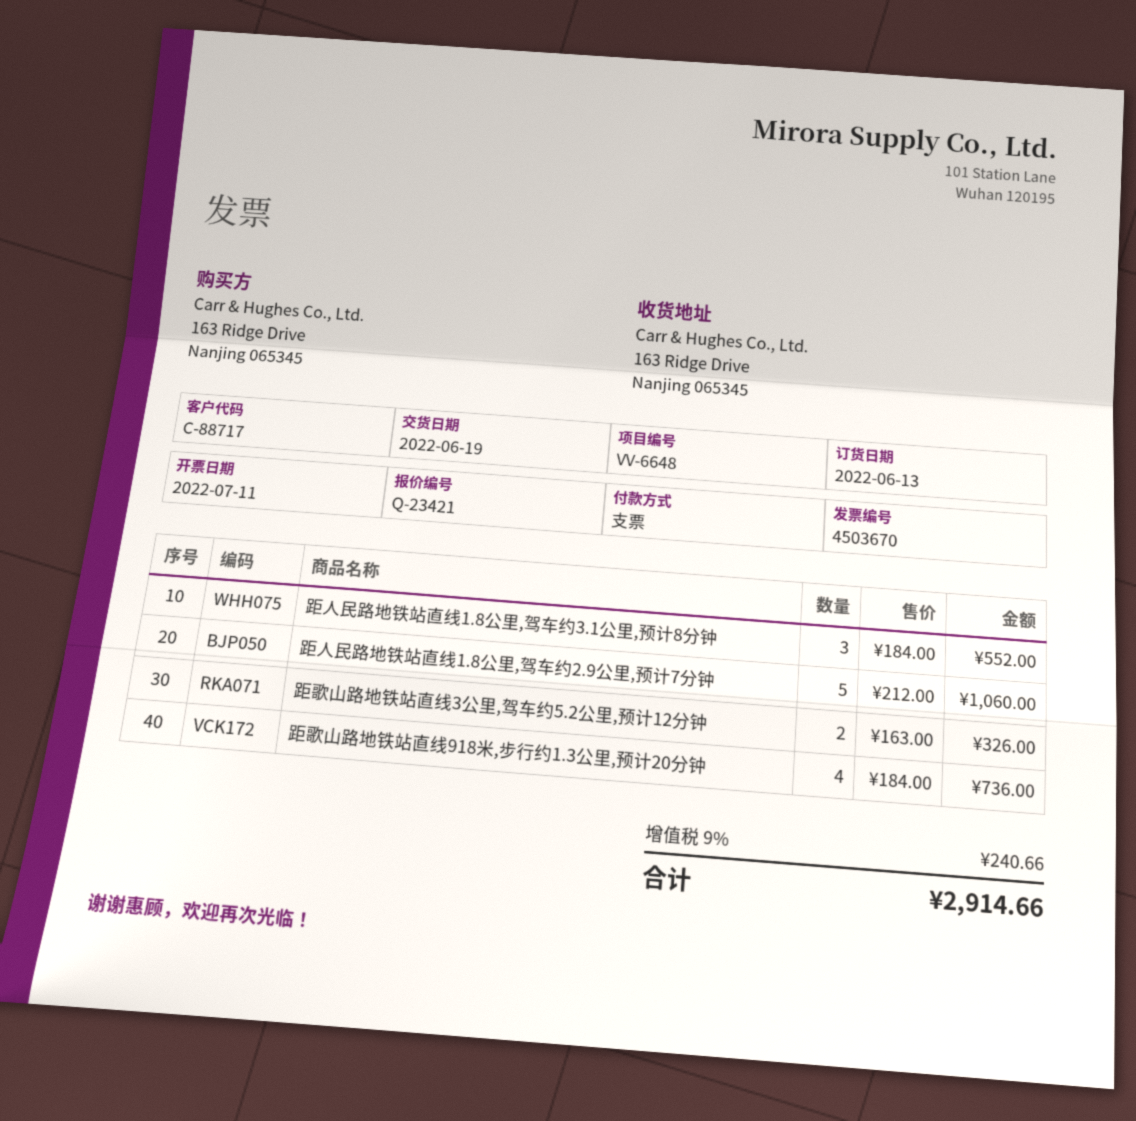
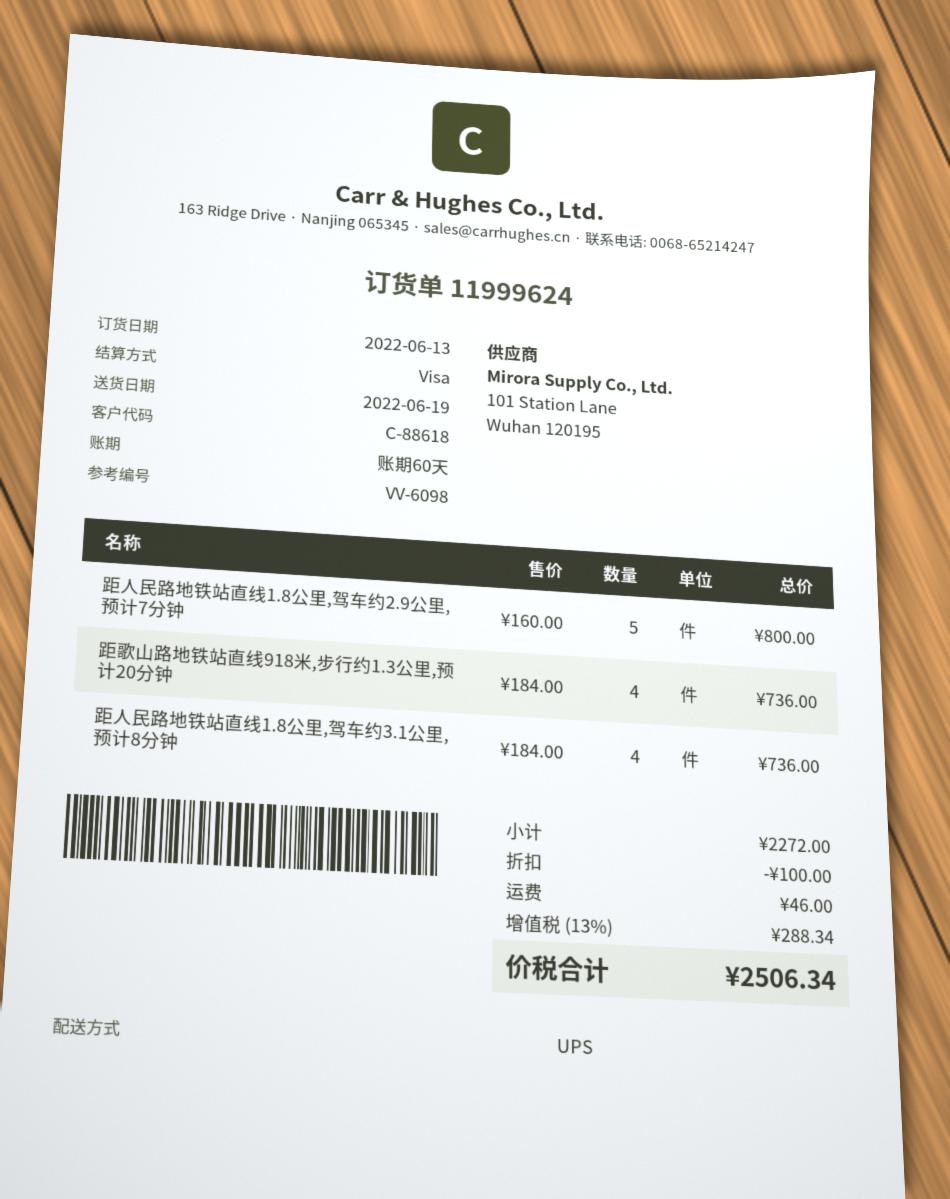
customer number: C-88717 -> C-88618
reference: VV-6648 -> VV-6098
payment method: cheque -> Visa
距人民路地铁站直线1.8公里,驾车约3.1公里,预计8分钟: 3 x 184.00 = 552.00 -> 4 x 184.00 = 736.00
距人民路地铁站直线1.8公里,驾车约2.9公里,预计7分钟: 5 x 212.00 = 1060.00 -> 5 x 160.00 = 800.00
距歌山路地铁站直线3公里,驾车约5.2公里,预计12分钟: 2 x 163.00 = 326.00 -> none
discount: none -> 100.00
shipping: none -> 46.00
tax: 9% = 240.66 -> 13% = 288.34
total: 2914.66 -> 2506.34

